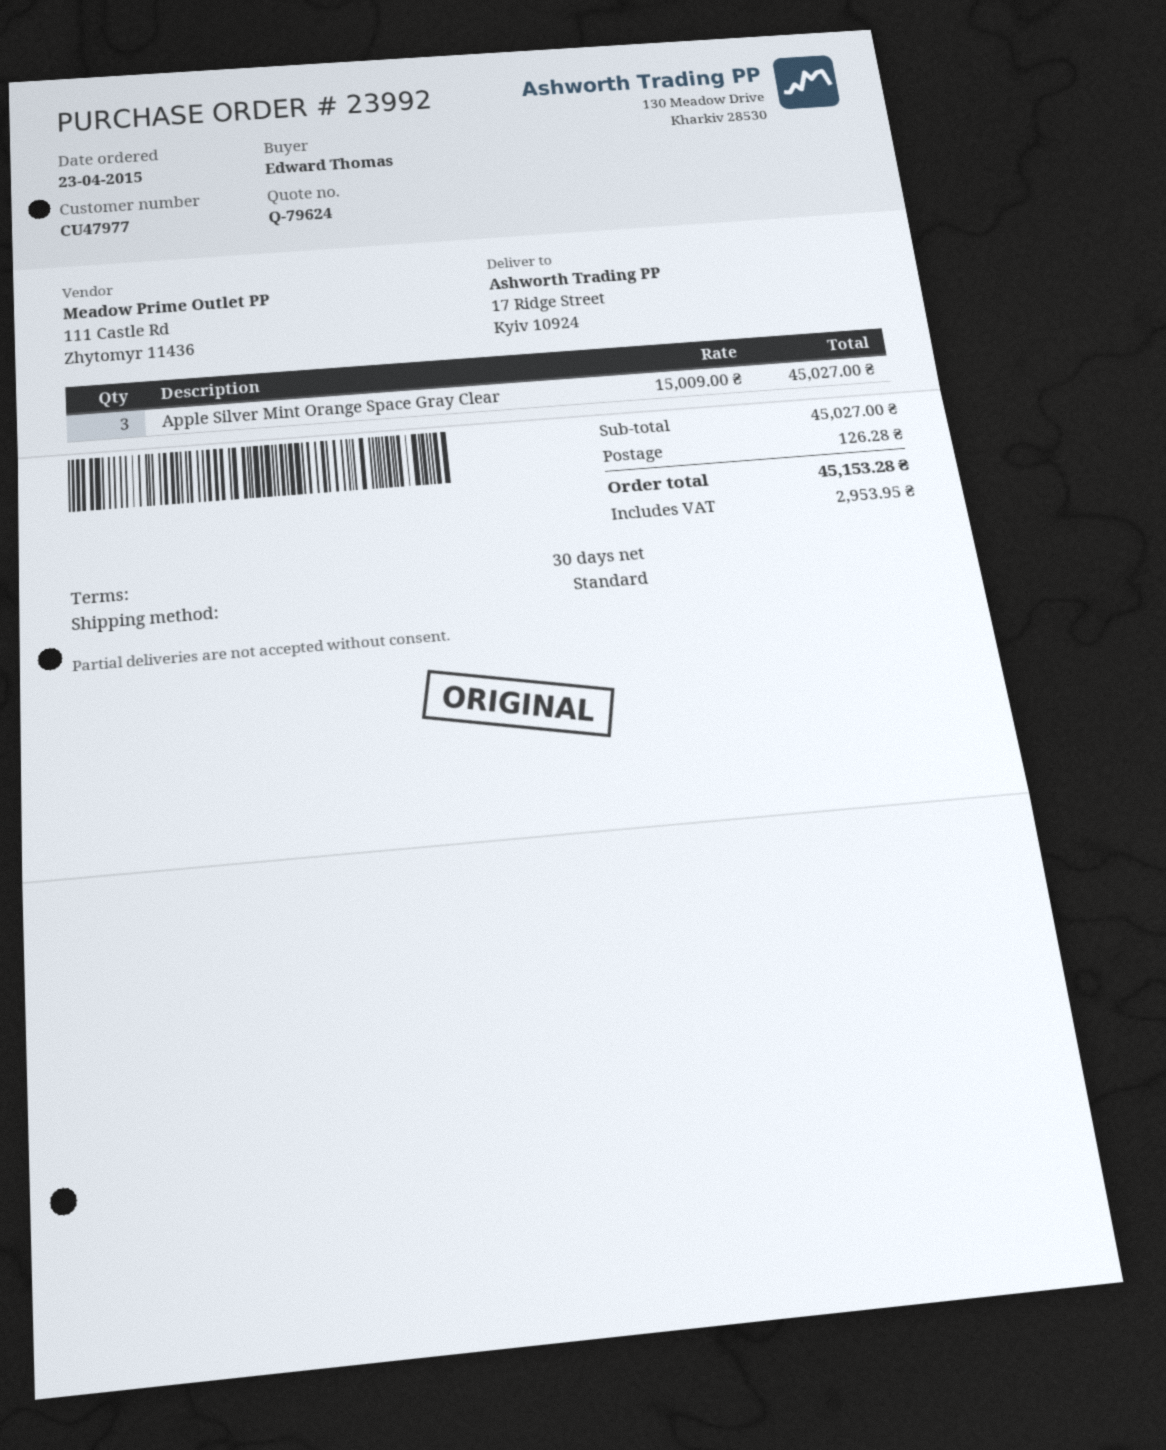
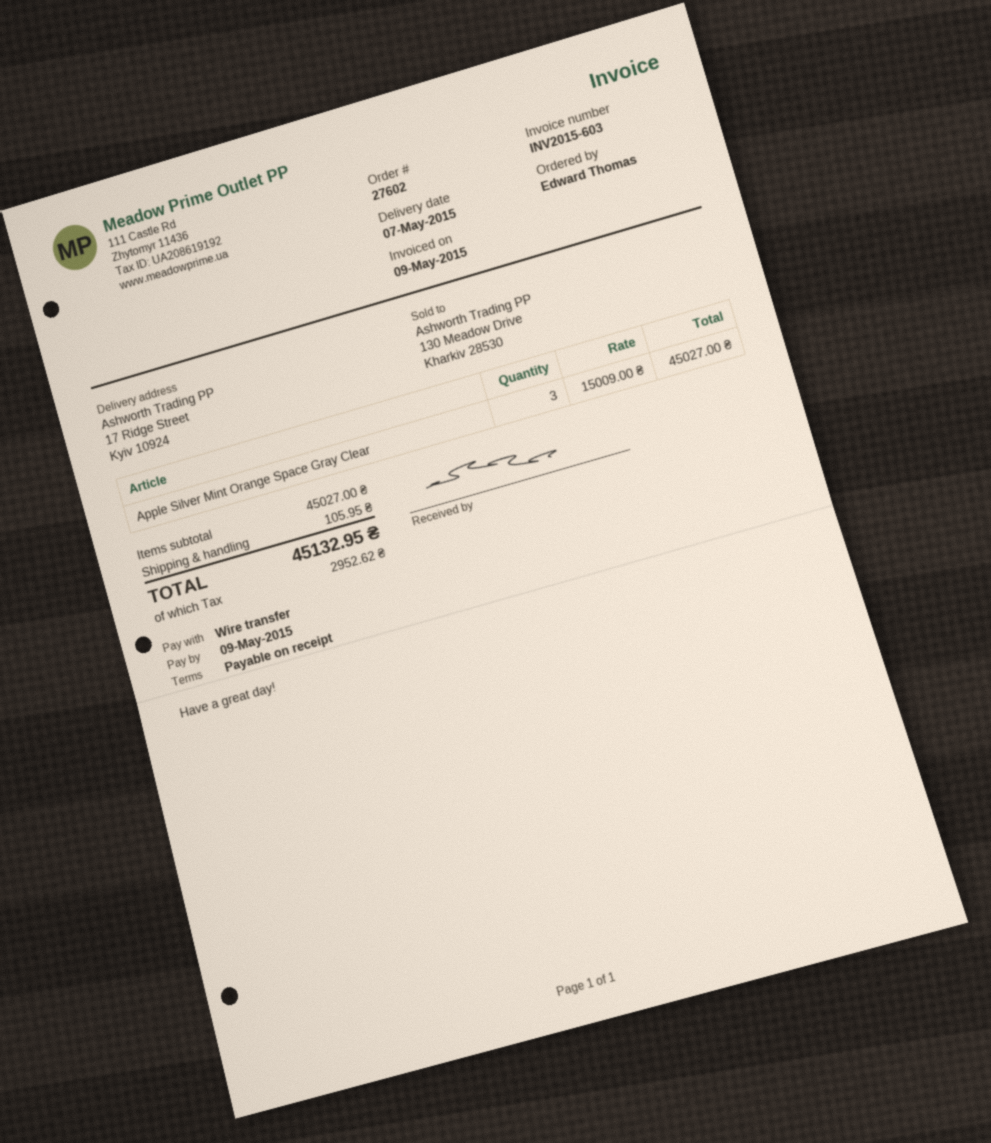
order number: 23992 -> 27602
payment terms: 30 days -> on receipt
shipping: 126.28 -> 105.95
tax: 2953.95 -> 2952.62
total: 45153.28 -> 45132.95

